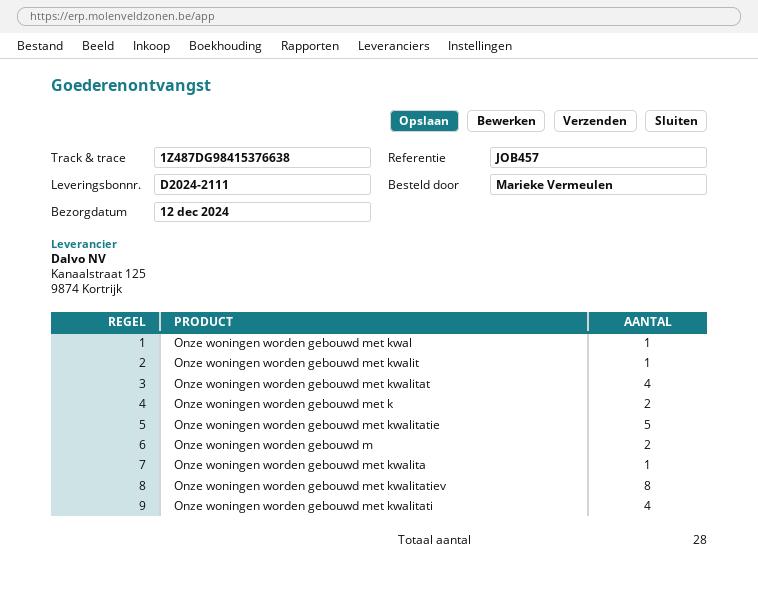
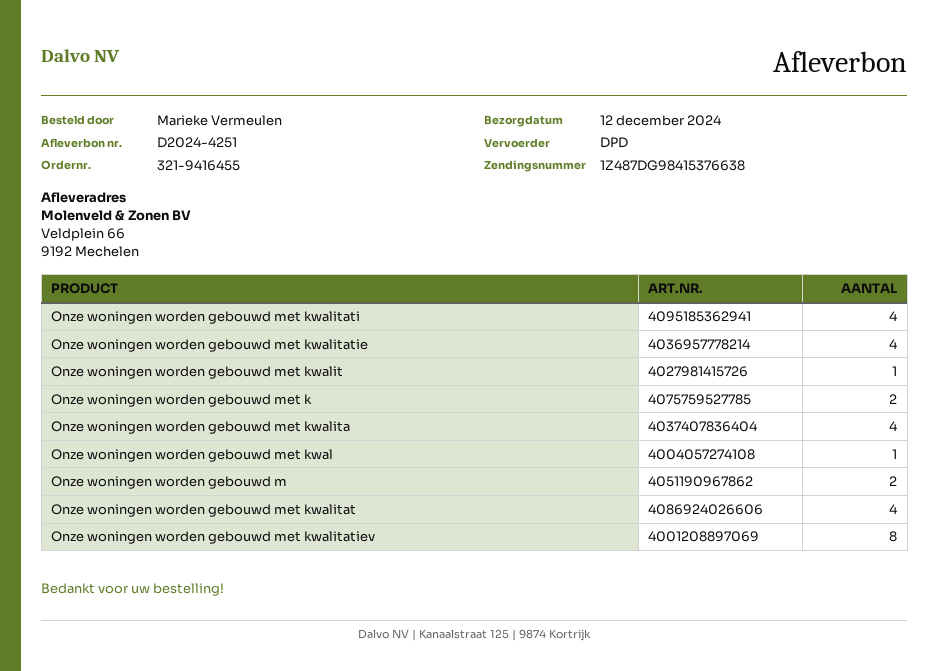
delivery note number: D2024-2111 -> D2024-4251
Onze woningen worden gebouwd met kwalitatie: 5 -> 4
Onze woningen worden gebouwd met kwalita: 1 -> 4

